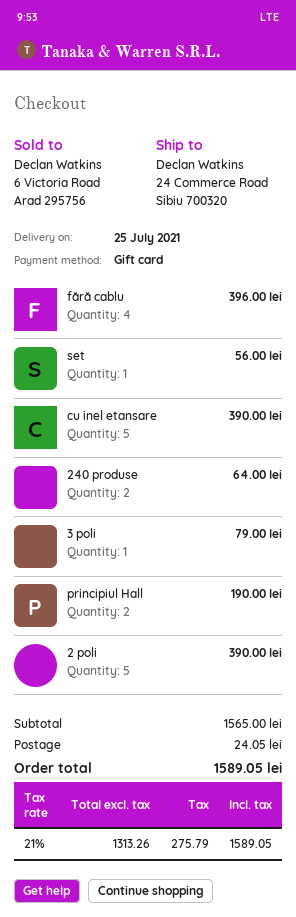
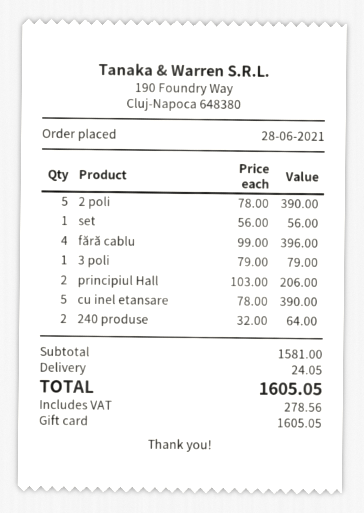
principiul Hall: 2 for 190.00 -> 2 for 206.00
subtotal: 1565.00 -> 1581.00
tax: 275.79 -> 278.56
total: 1589.05 -> 1605.05

